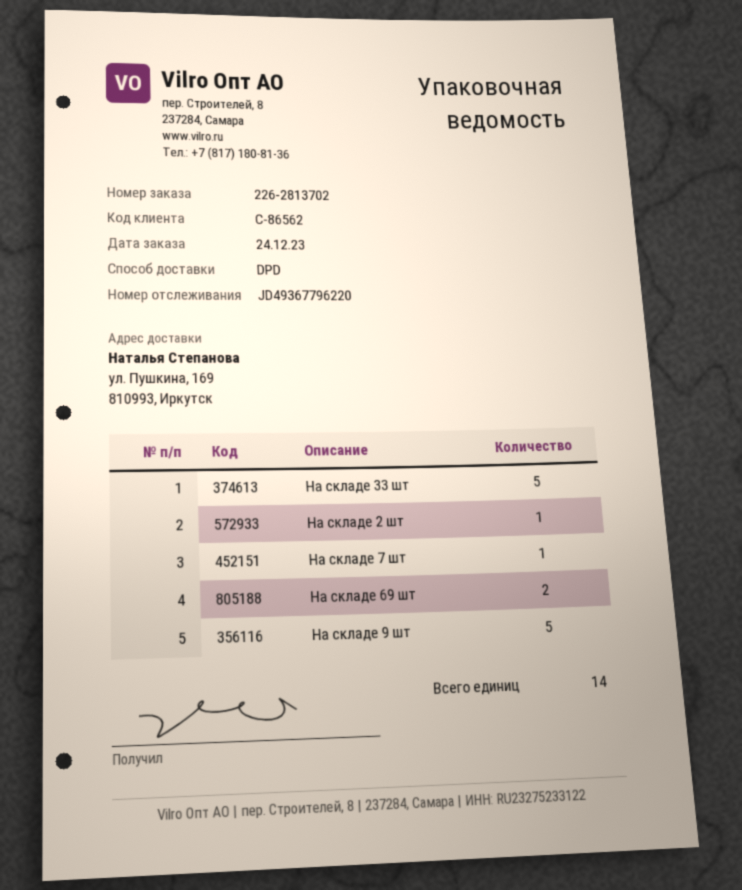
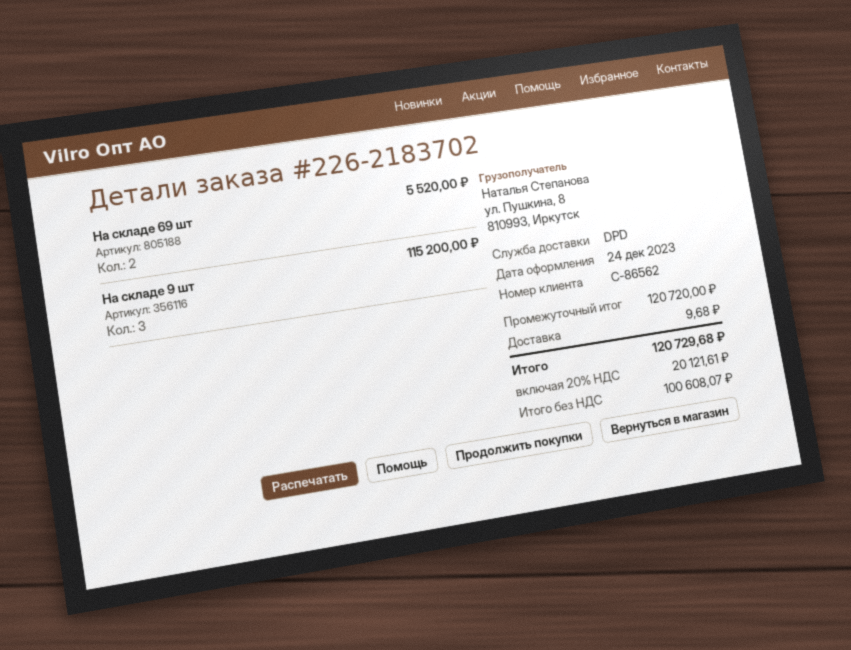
order number: 226-2813702 -> 226-2183702
ship to: ул. Пушкина, 169, 810993, Иркутск -> ул. Пушкина, 8, 810993, Иркутск
На складе 33 шт: 5 -> none
На складе 2 шт: 1 -> none
На складе 7 шт: 1 -> none
На складе 9 шт: 5 -> 3

